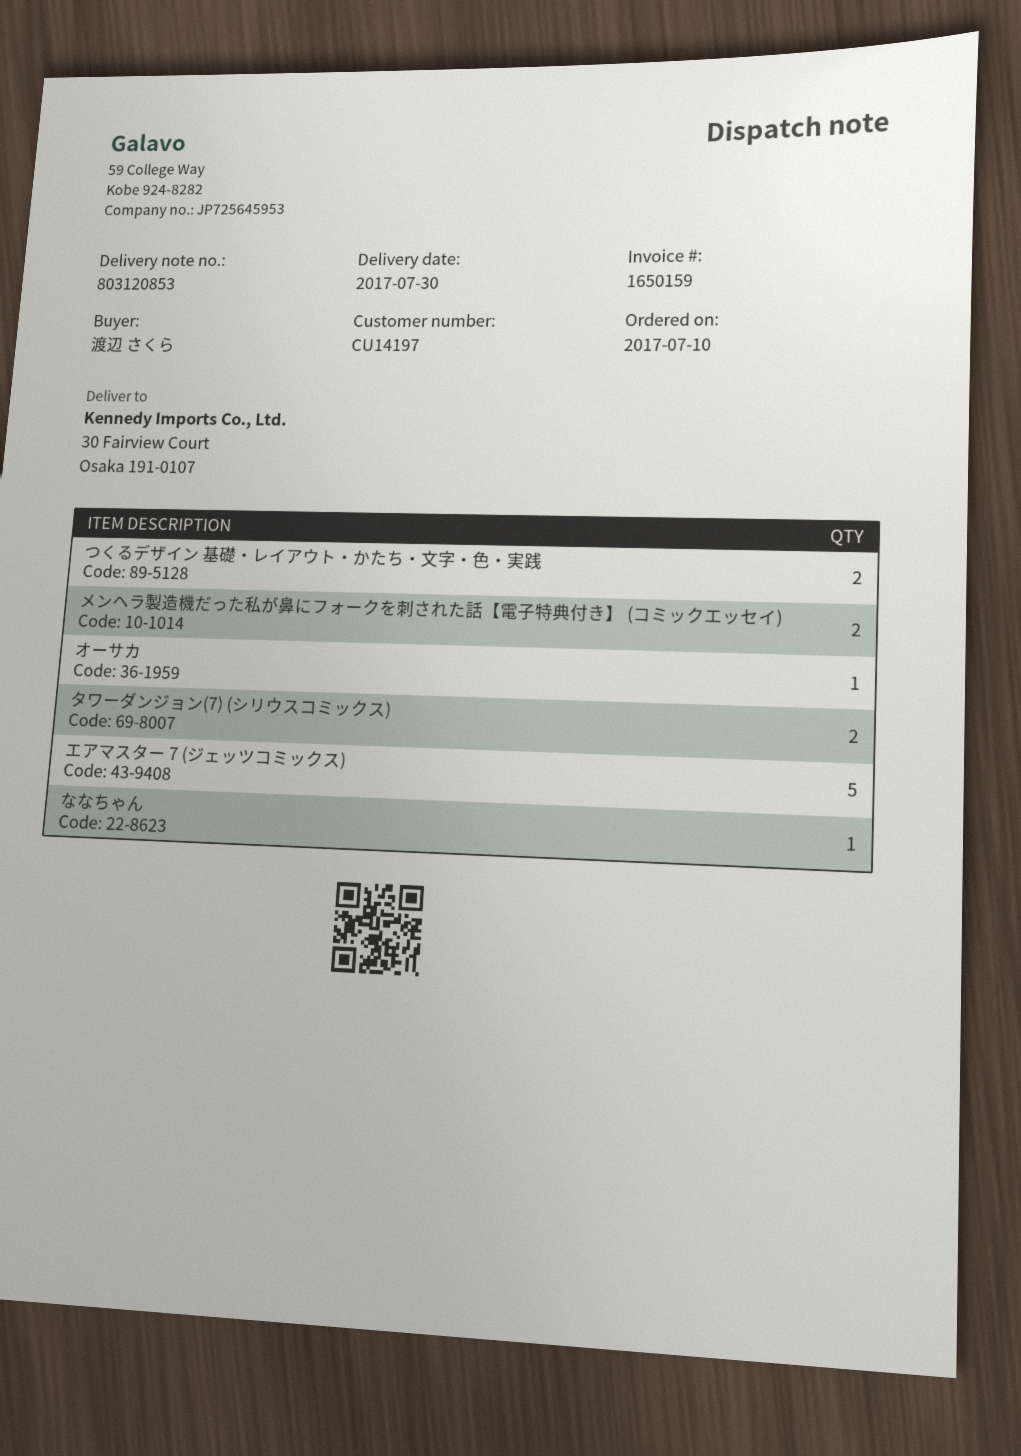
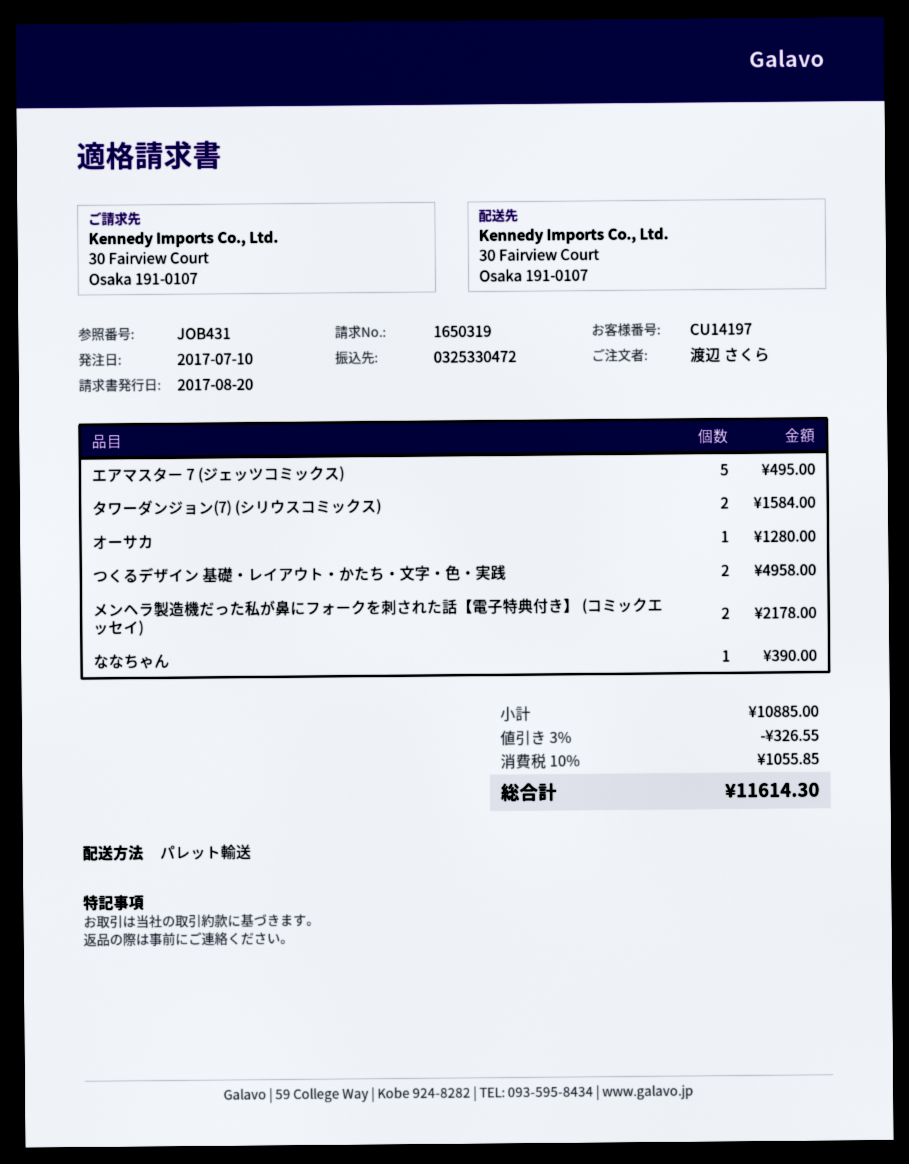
invoice number: 1650159 -> 1650319

